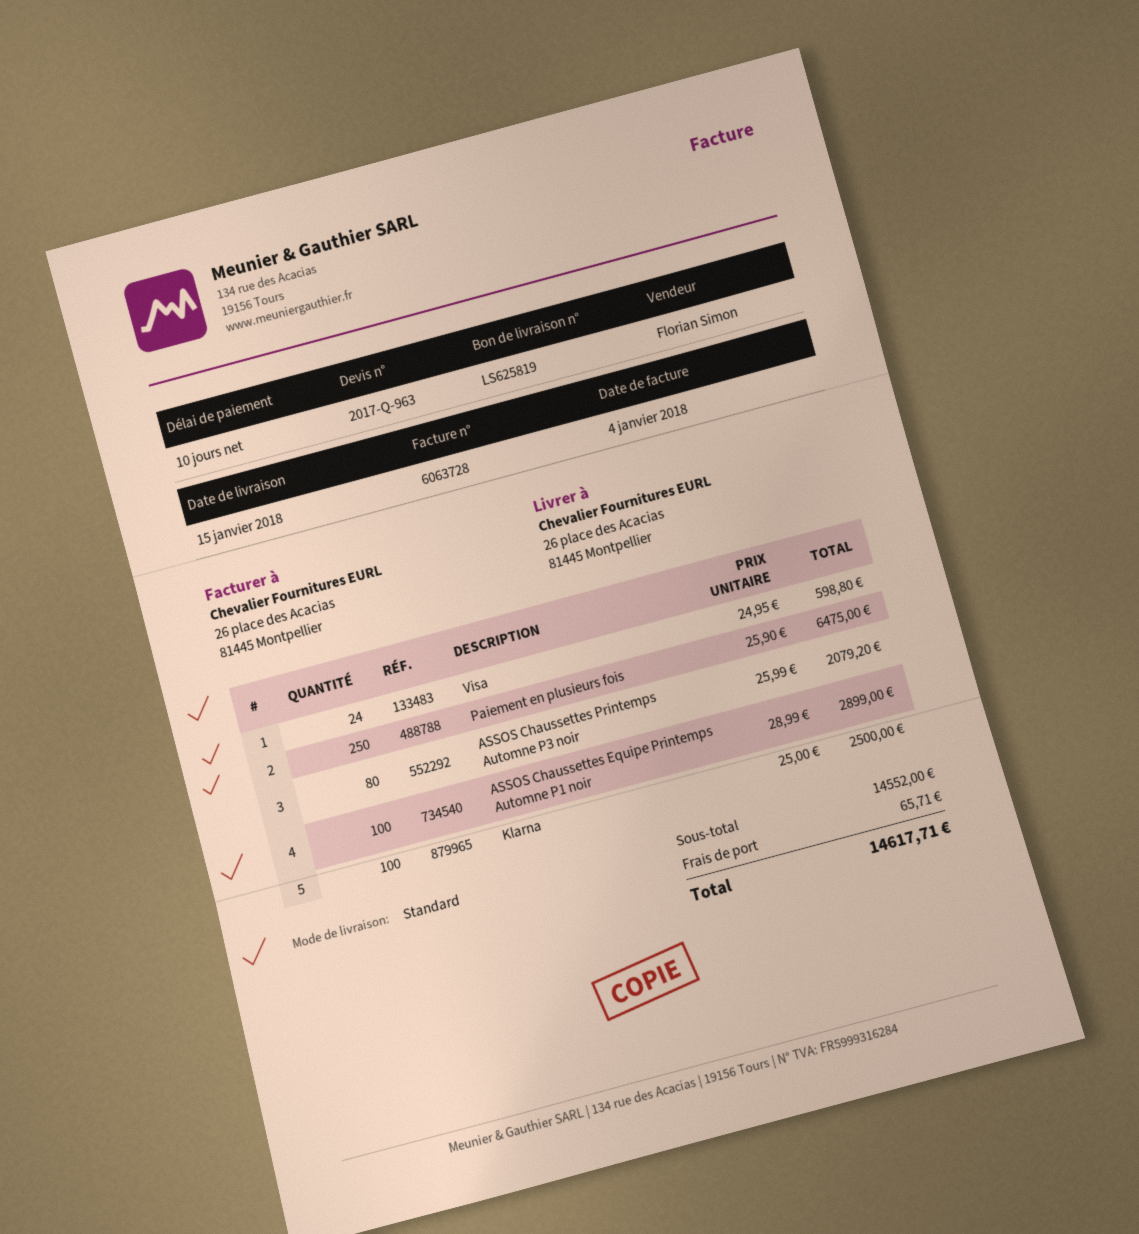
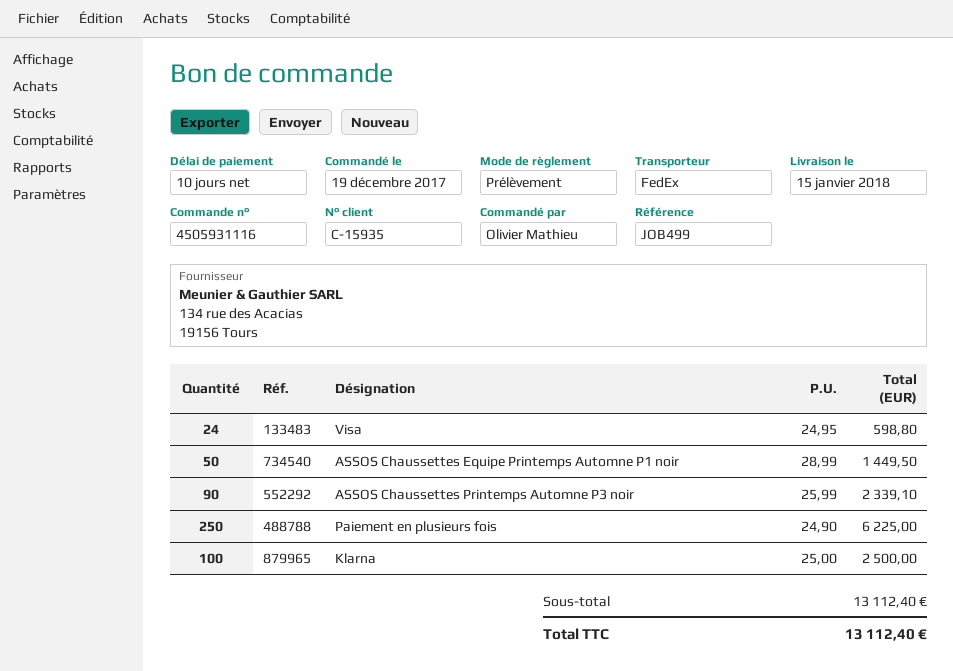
shipping method: standard -> FedEx
Paiement en plusieurs fois: 250 x 25.90 = 6475.00 -> 250 x 24.90 = 6225.00
ASSOS Chaussettes Printemps Automne P3 noir: 80 x 25.99 = 2079.20 -> 90 x 25.99 = 2339.10
ASSOS Chaussettes Equipe Printemps Automne P1 noir: 100 x 28.99 = 2899.00 -> 50 x 28.99 = 1449.50
subtotal: 14552.00 -> 13112.40
shipping: 65.71 -> none
total: 14617.71 -> 13112.40

